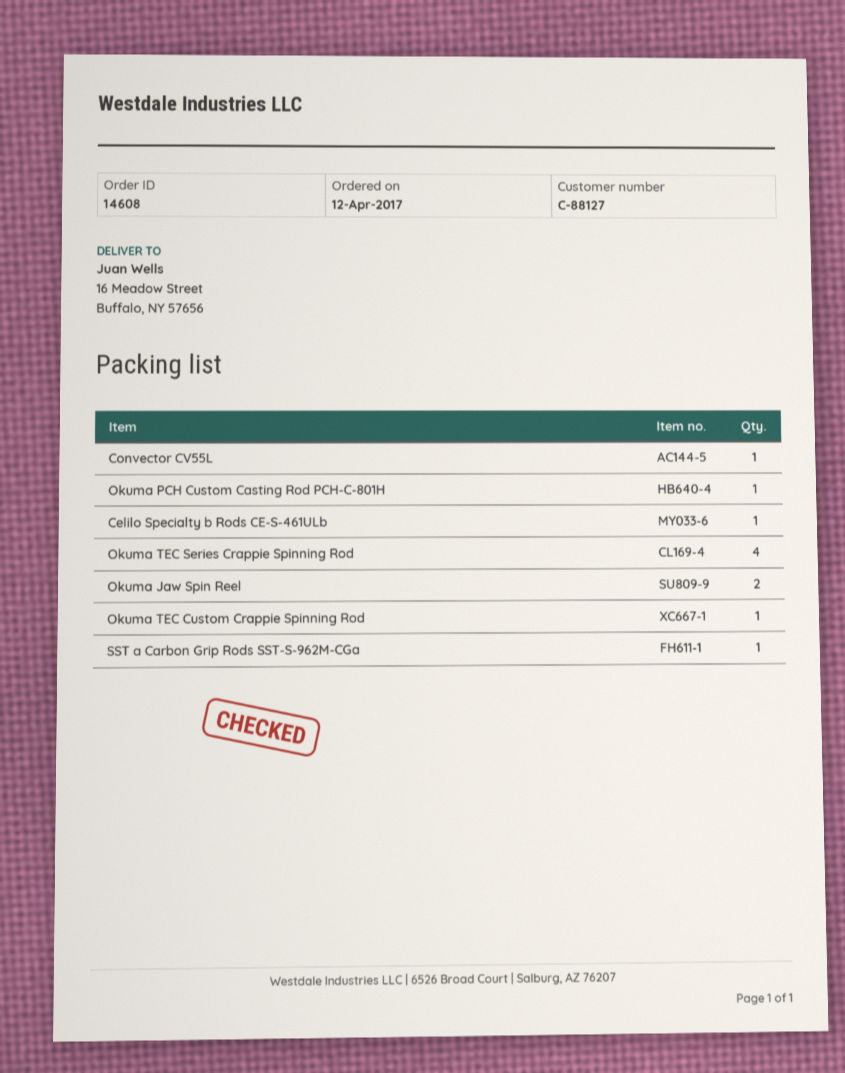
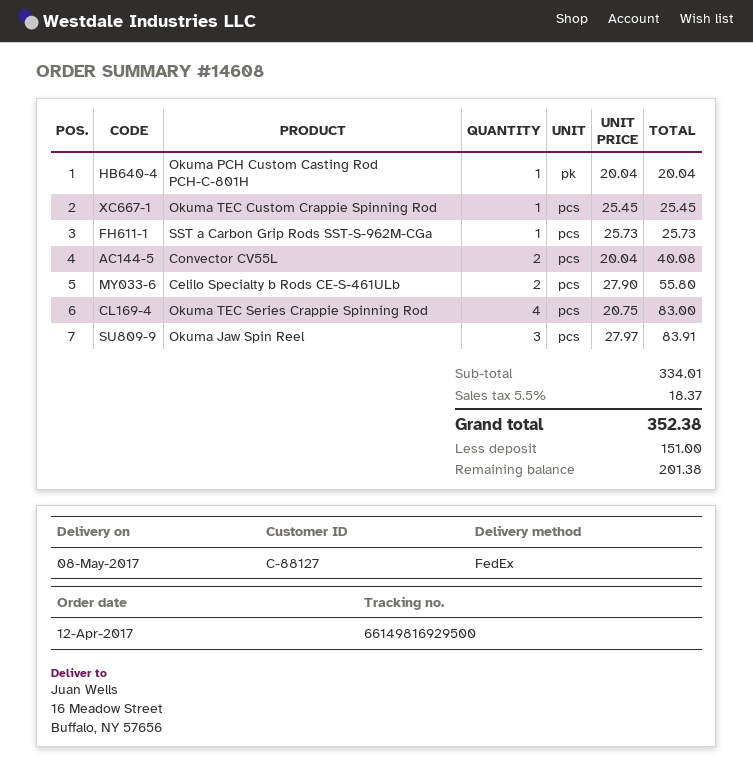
Convector CV55L: 1 -> 2
Celilo Specialty b Rods CE-S-461ULb: 1 -> 2
Okuma Jaw Spin Reel: 2 -> 3

